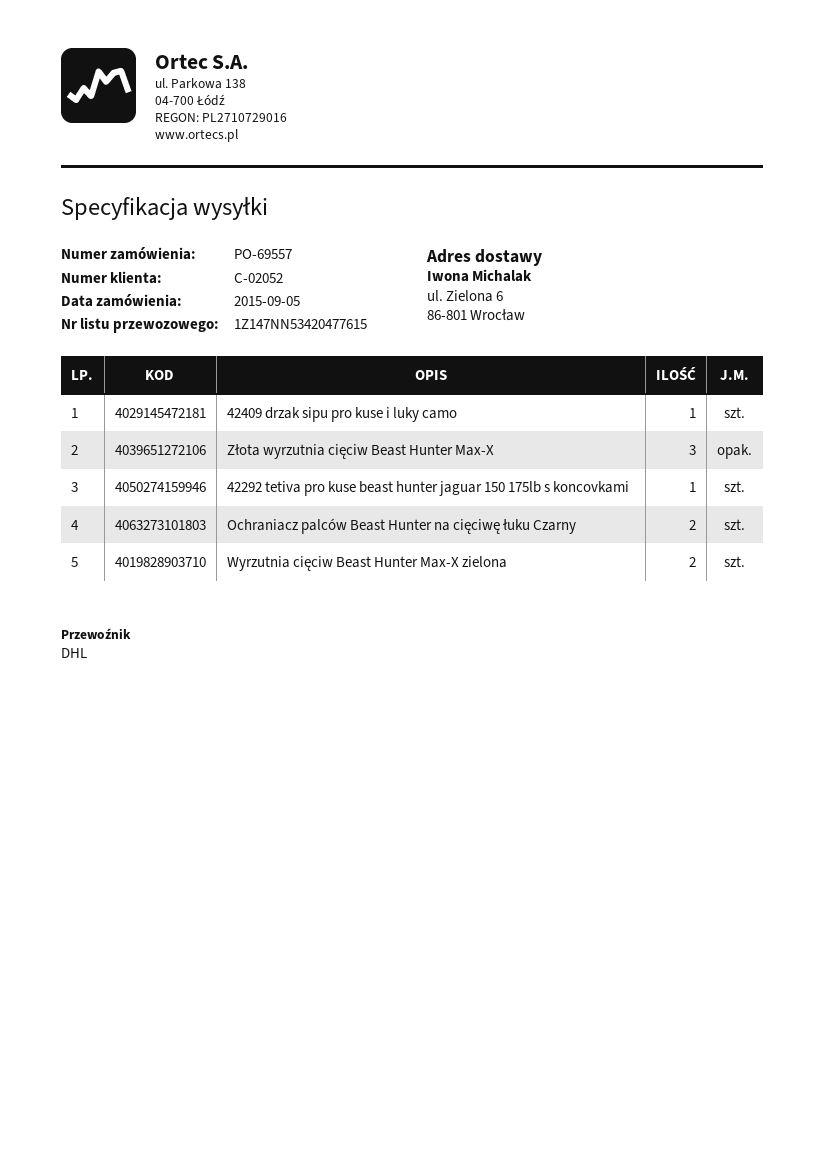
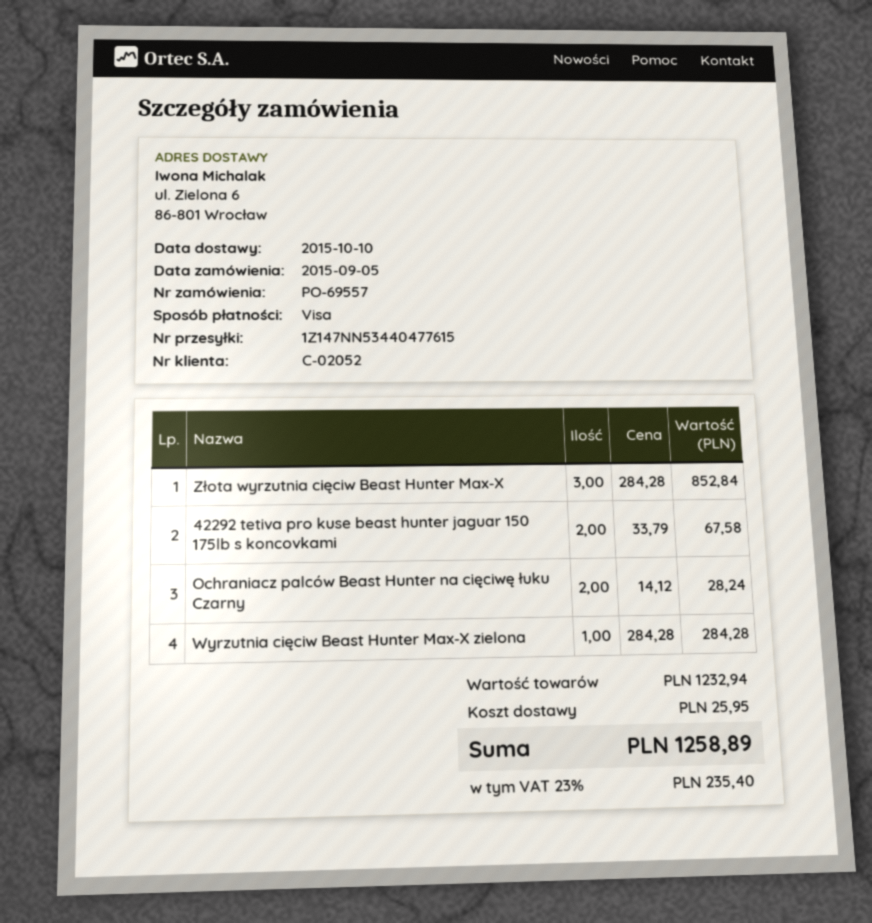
tracking number: 1Z147NN53420477615 -> 1Z147NN53440477615
42409 drzak sipu pro kuse i luky camo: 1 -> none
42292 tetiva pro kuse beast hunter jaguar 150 175lb s koncovkami: 1 -> 2
Wyrzutnia cięciw Beast Hunter Max-X zielona: 2 -> 1

